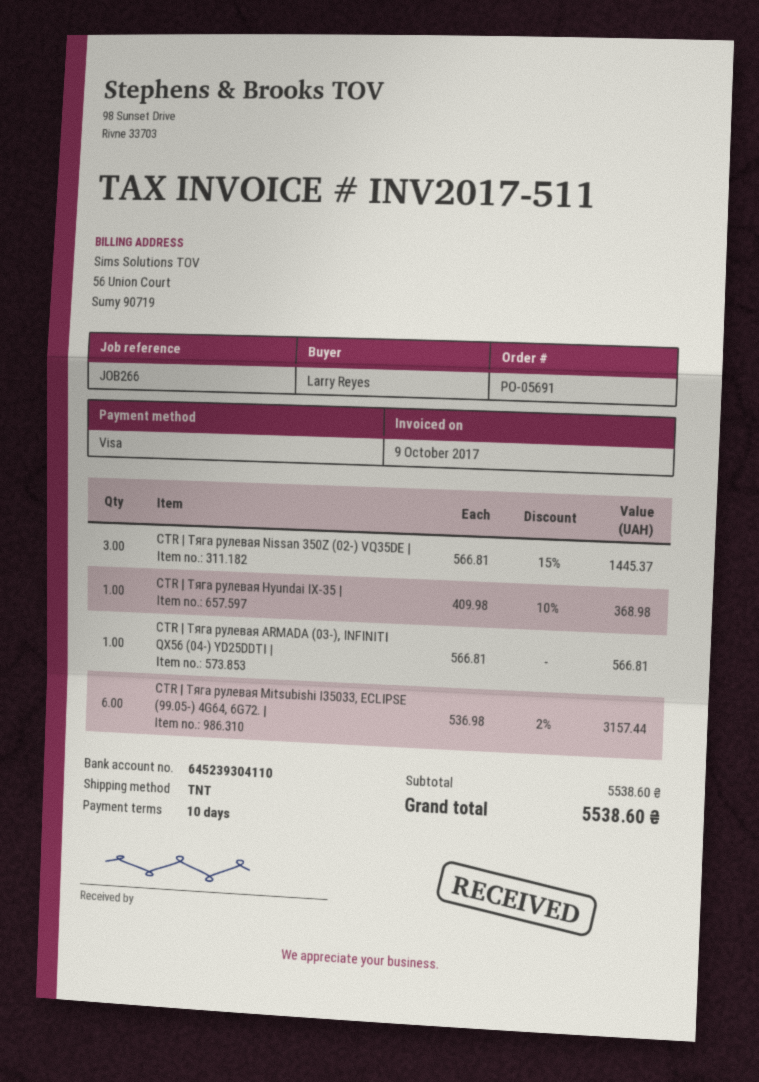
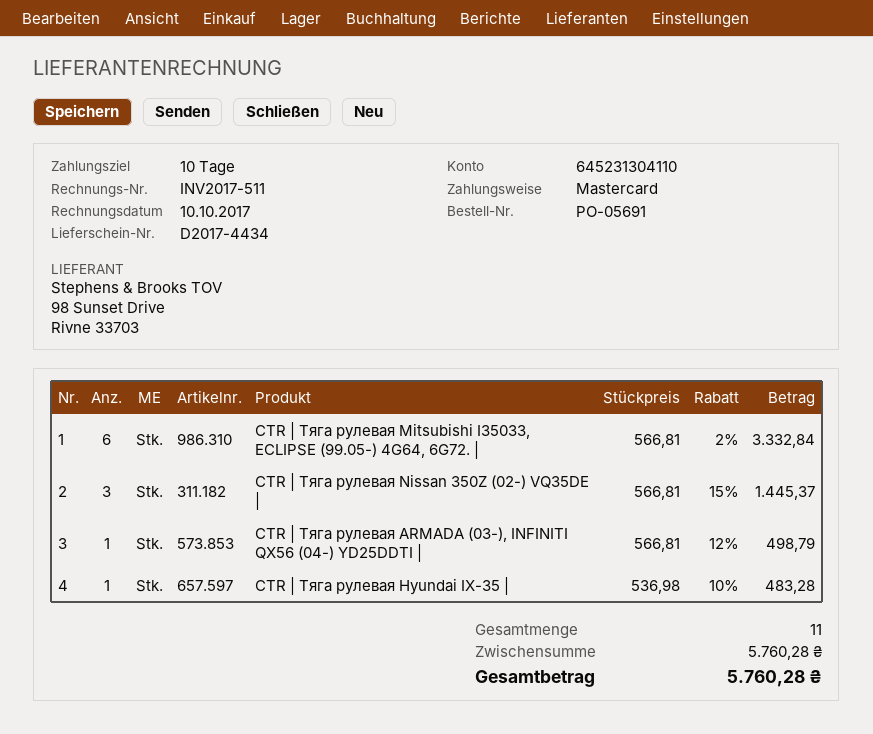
invoice date: 2017-10-09 -> 2017-10-10
payment method: Visa -> Mastercard
bank account: 645239304110 -> 645231304110
CTR | Тяга рулевая Hyundai IX-35 |: 1 x 409.98 - 10% = 368.98 -> 1 x 536.98 - 10% = 483.28
CTR | Тяга рулевая ARMADA (03-), INFINITI QX56 (04-) YD25DDTI |: 1 x 566.81 = 566.81 -> 1 x 566.81 - 12% = 498.79
CTR | Тяга рулевая Mitsubishi I35033, ECLIPSE (99.05-) 4G64, 6G72. |: 6 x 536.98 - 2% = 3157.44 -> 6 x 566.81 - 2% = 3332.84
subtotal: 5538.60 -> 5760.28
total: 5538.60 -> 5760.28

